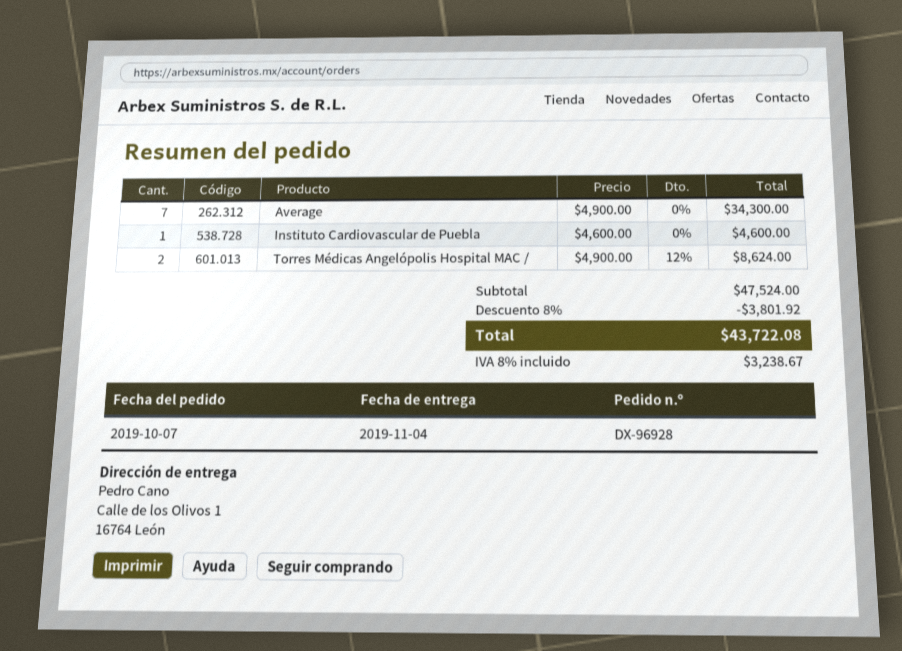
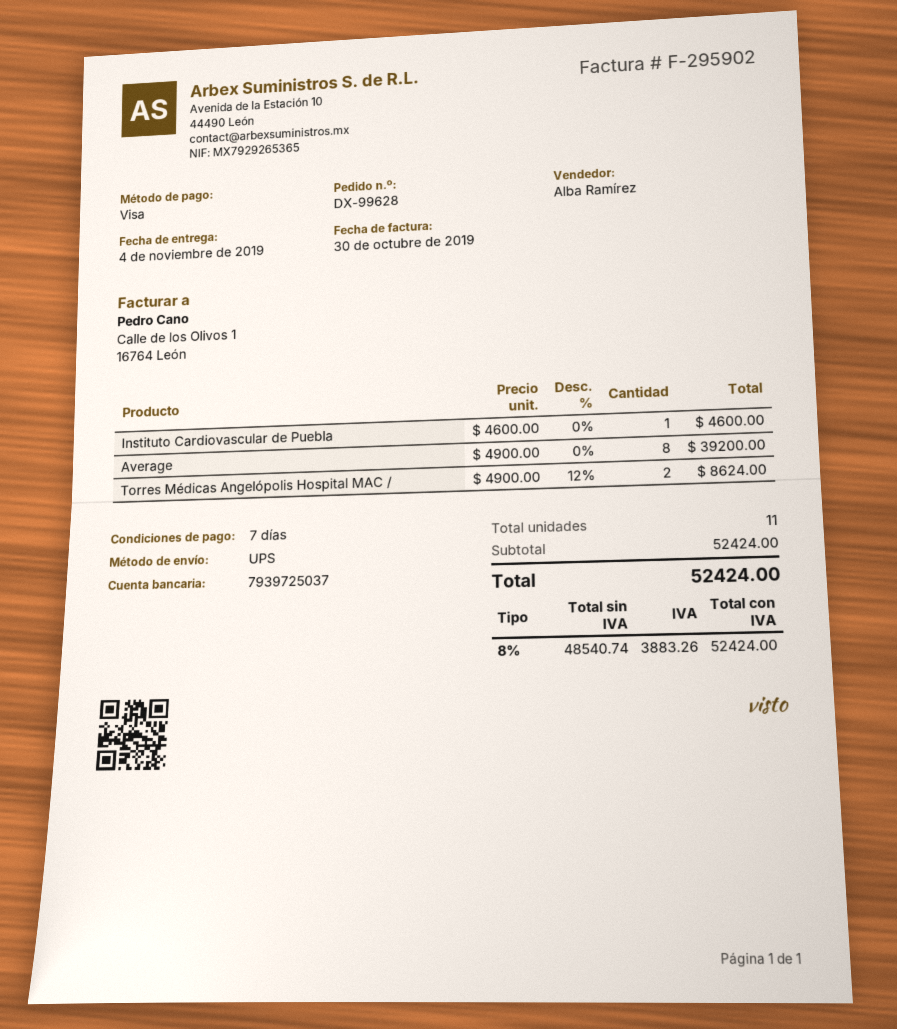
order number: DX-96928 -> DX-99628
Average: 7 x 4900.00 = 34300.00 -> 8 x 4900.00 = 39200.00
subtotal: 47524.00 -> 52424.00
discount: 8% = 3801.92 -> none
tax: 8% = 3238.67 -> 8% = 3883.26
total: 43722.08 -> 52424.00

